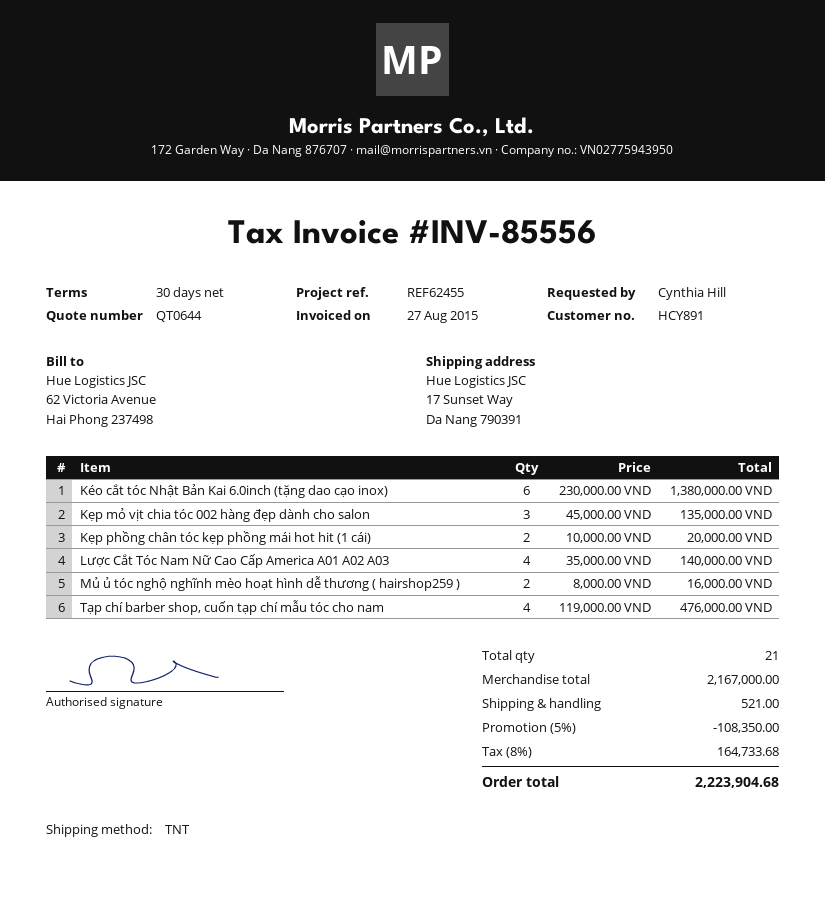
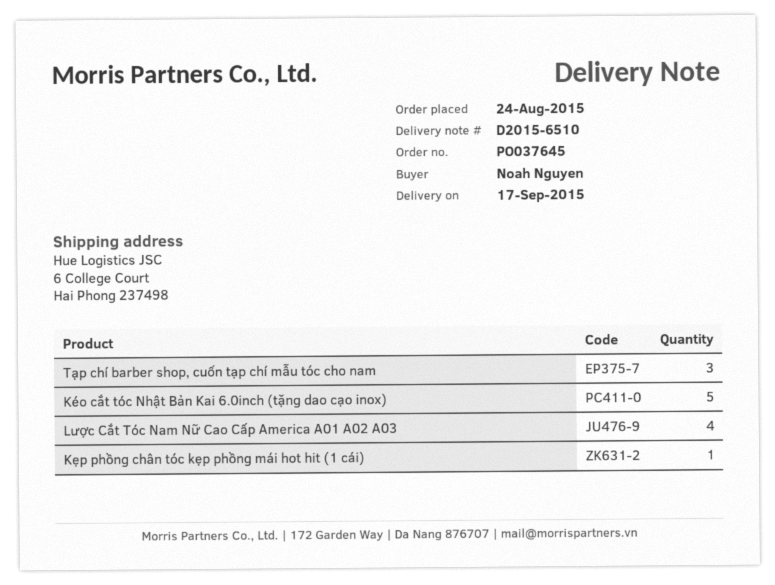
ordered by: Cynthia Hill -> Noah Nguyen
ship to: 17 Sunset Way, Da Nang 790391 -> 6 College Court, Hai Phong 237498
Kéo cắt tóc Nhật Bản Kai 6.0inch (tặng dao cạo inox): 6 -> 5
Kẹp mỏ vịt chia tóc 002 hàng đẹp dành cho salon: 3 -> none
Kẹp phồng chân tóc kẹp phồng mái hot hit (1 cái): 2 -> 1
Mủ ủ tóc nghộ nghĩnh mèo hoạt hình dễ thương ( hairshop259 ): 2 -> none
Tạp chí barber shop, cuốn tạp chí mẫu tóc cho nam: 4 -> 3

